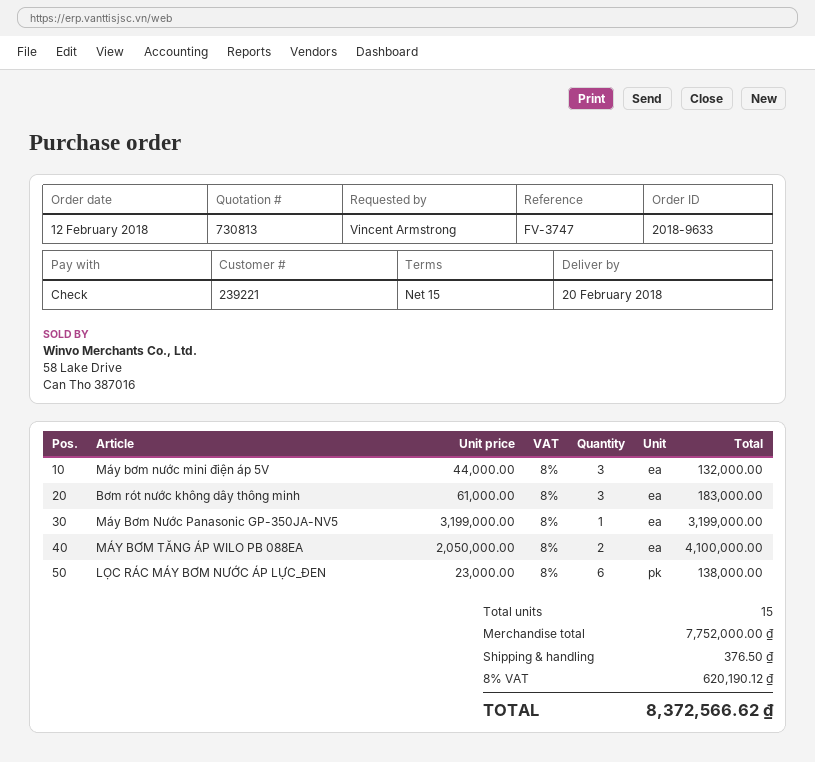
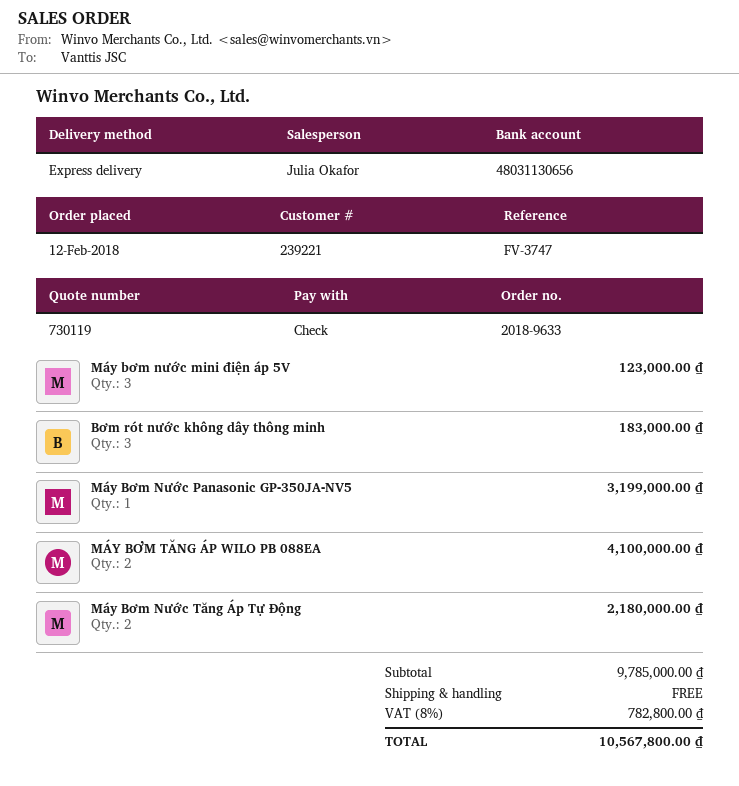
quote number: 730813 -> 730119
Máy bơm nước mini điện áp 5V: 3 for 132000.00 -> 3 for 123000.00
LỌC RÁC MÁY BƠM NƯỚC ÁP LỰC_ĐEN: 6 for 138000.00 -> none
Máy Bơm Nước Tăng Áp Tự Động: none -> 2 for 2180000.00
subtotal: 7752000.00 -> 9785000.00
shipping: 376.50 -> 0.00
tax: 8% = 620190.12 -> 8% = 782800.00
total: 8372566.62 -> 10567800.00

